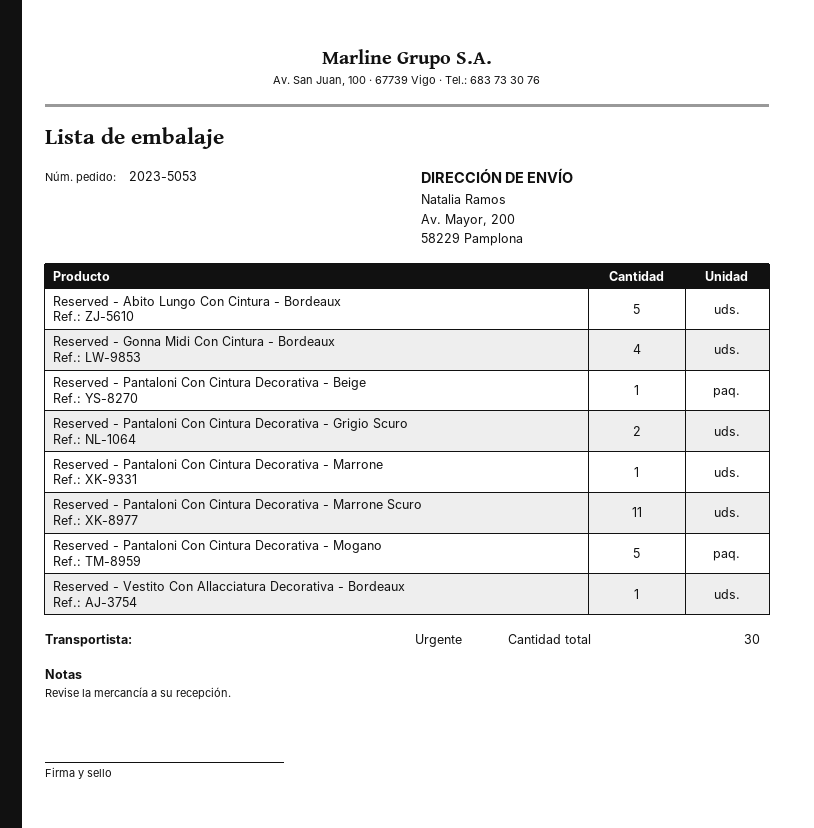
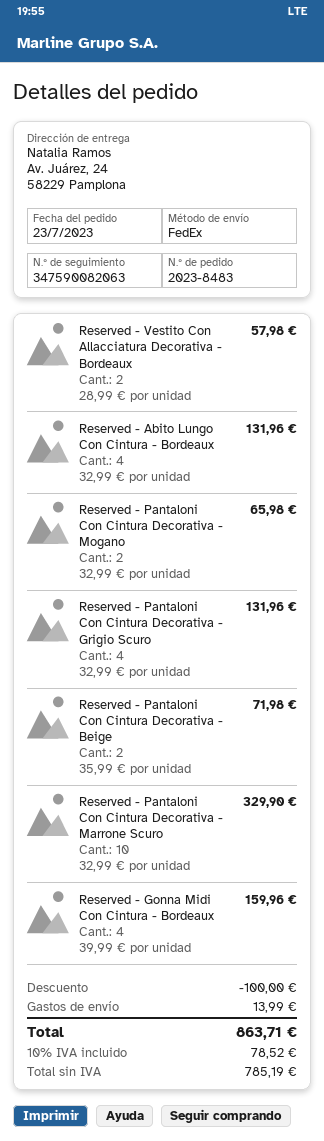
order number: 2023-5053 -> 2023-8483
shipping method: express -> FedEx
ship to: Av. Mayor, 200, 58229 Pamplona -> Av. Juárez, 24, 58229 Pamplona
Reserved - Abito Lungo Con Cintura - Bordeaux: 5 -> 4
Reserved - Pantaloni Con Cintura Decorativa - Beige: 1 -> 2
Reserved - Pantaloni Con Cintura Decorativa - Grigio Scuro: 2 -> 4
Reserved - Pantaloni Con Cintura Decorativa - Marrone: 1 -> none
Reserved - Pantaloni Con Cintura Decorativa - Marrone Scuro: 11 -> 10
Reserved - Pantaloni Con Cintura Decorativa - Mogano: 5 -> 2
Reserved - Vestito Con Allacciatura Decorativa - Bordeaux: 1 -> 2

